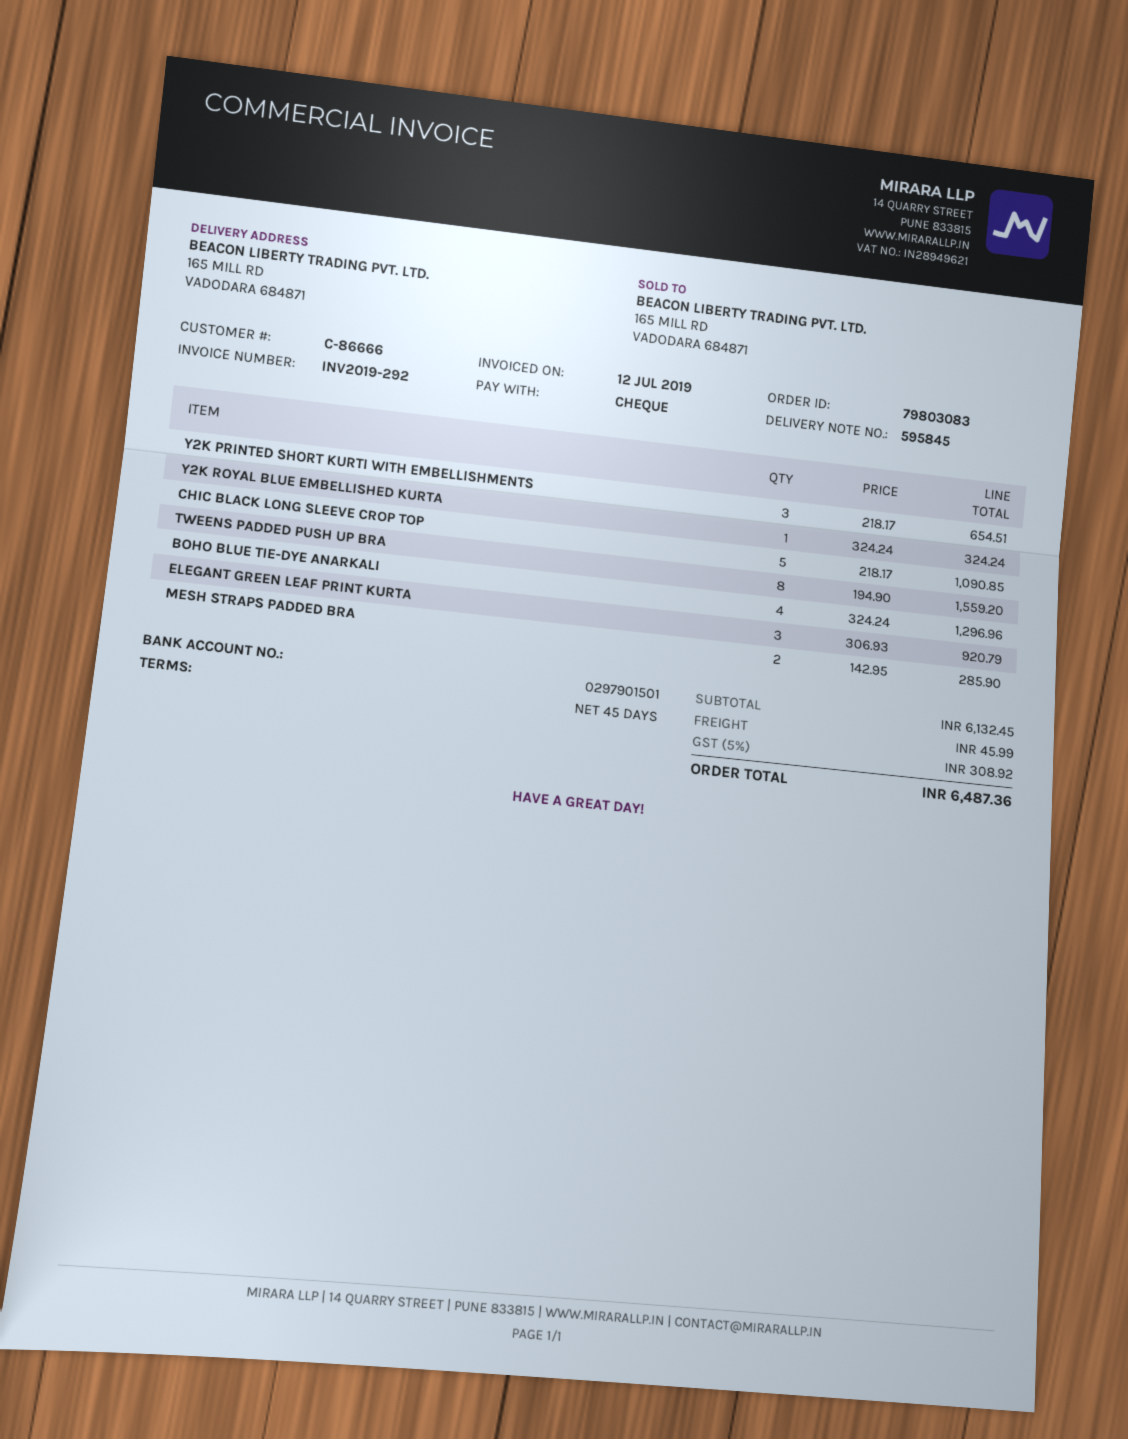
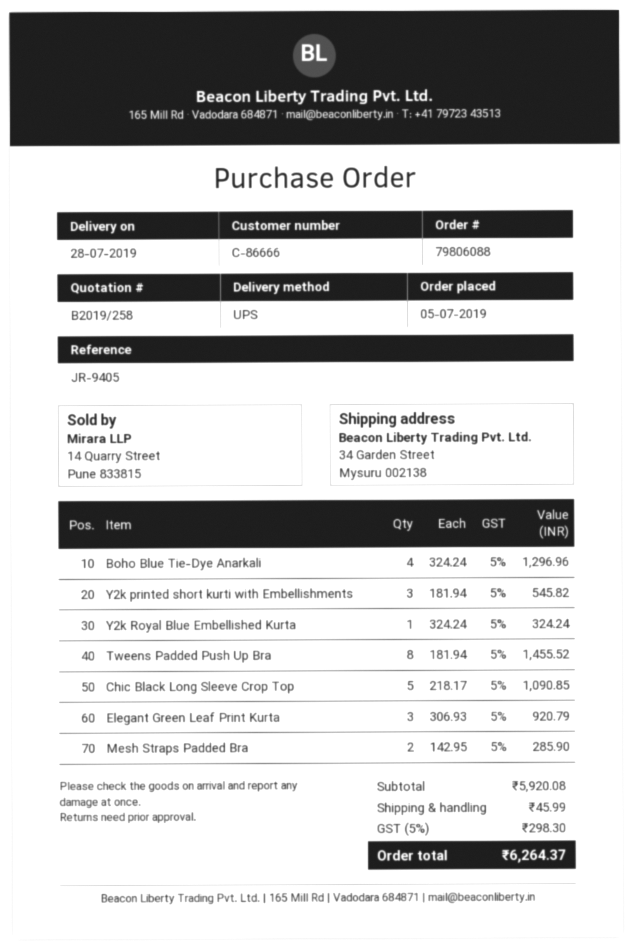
order number: 79803083 -> 79806088
ship to: 165 MILL RD, VADODARA 684871 -> 34 Garden Street, Mysuru 002138
Y2K PRINTED SHORT KURTI WITH EMBELLISHMENTS: 3 x 218.17 = 654.51 -> 3 x 181.94 = 545.82
TWEENS PADDED PUSH UP BRA: 8 x 194.90 = 1559.20 -> 8 x 181.94 = 1455.52
subtotal: 6132.45 -> 5920.08
tax: 5% = 308.92 -> 5% = 298.30
total: 6487.36 -> 6264.37

